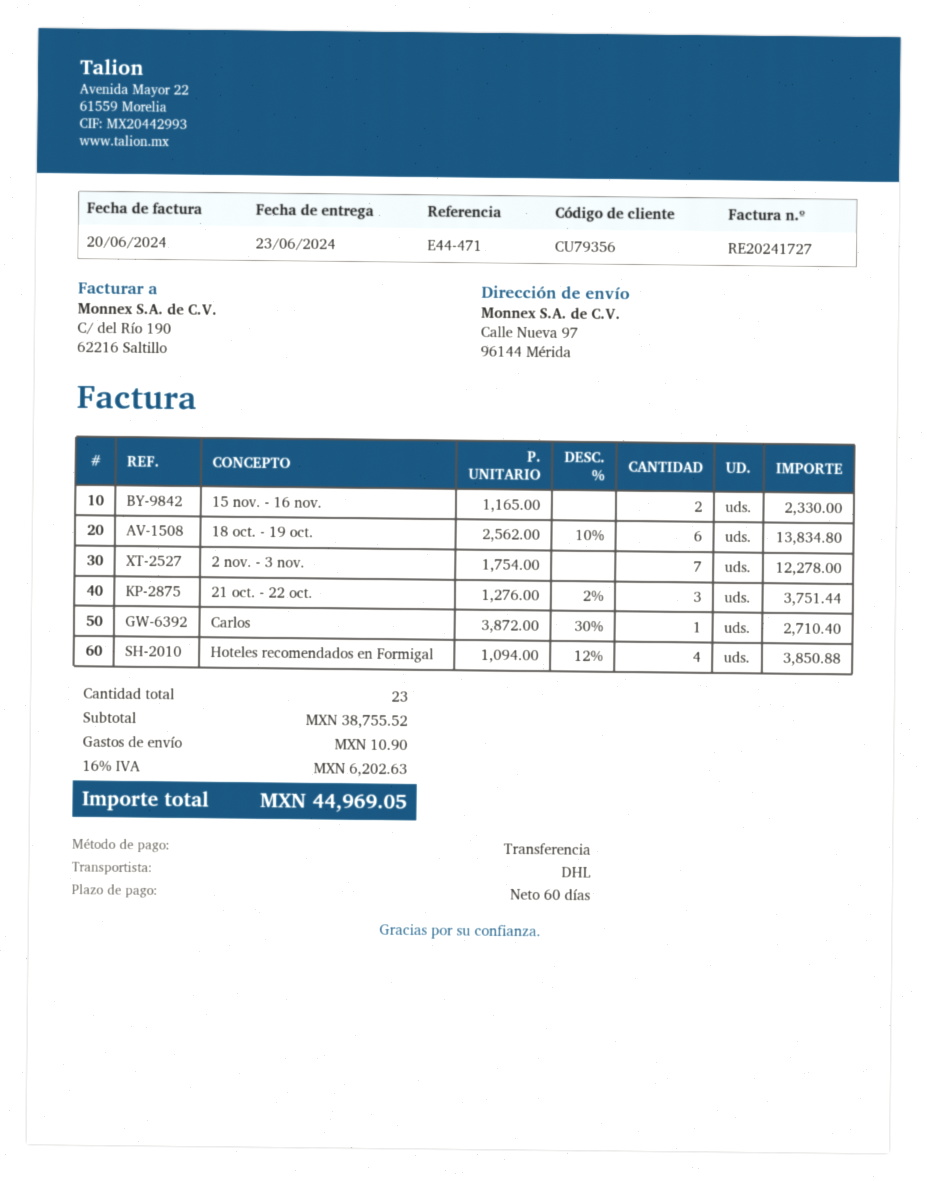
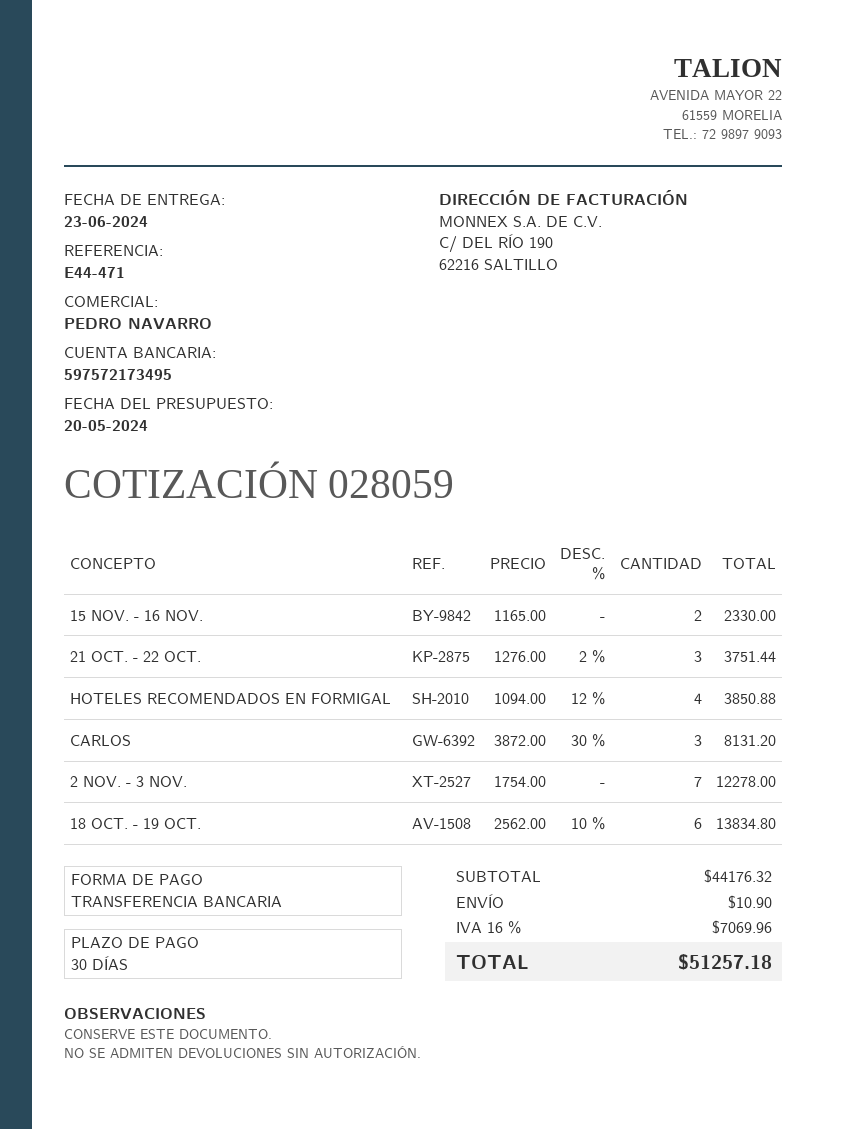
payment terms: 60 days -> 30 days
Carlos: 1 x 3872.00 - 30% = 2710.40 -> 3 x 3872.00 - 30% = 8131.20
subtotal: 38755.52 -> 44176.32
tax: 16% = 6202.63 -> 16% = 7069.96
total: 44969.05 -> 51257.18

